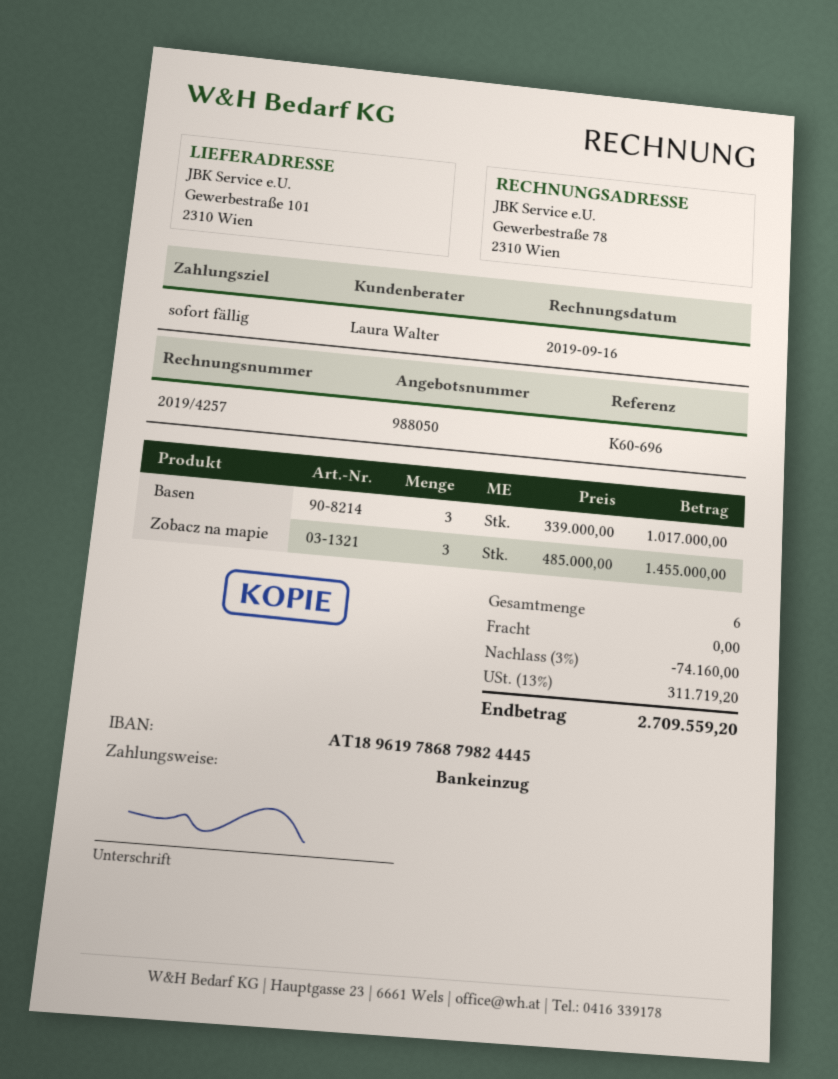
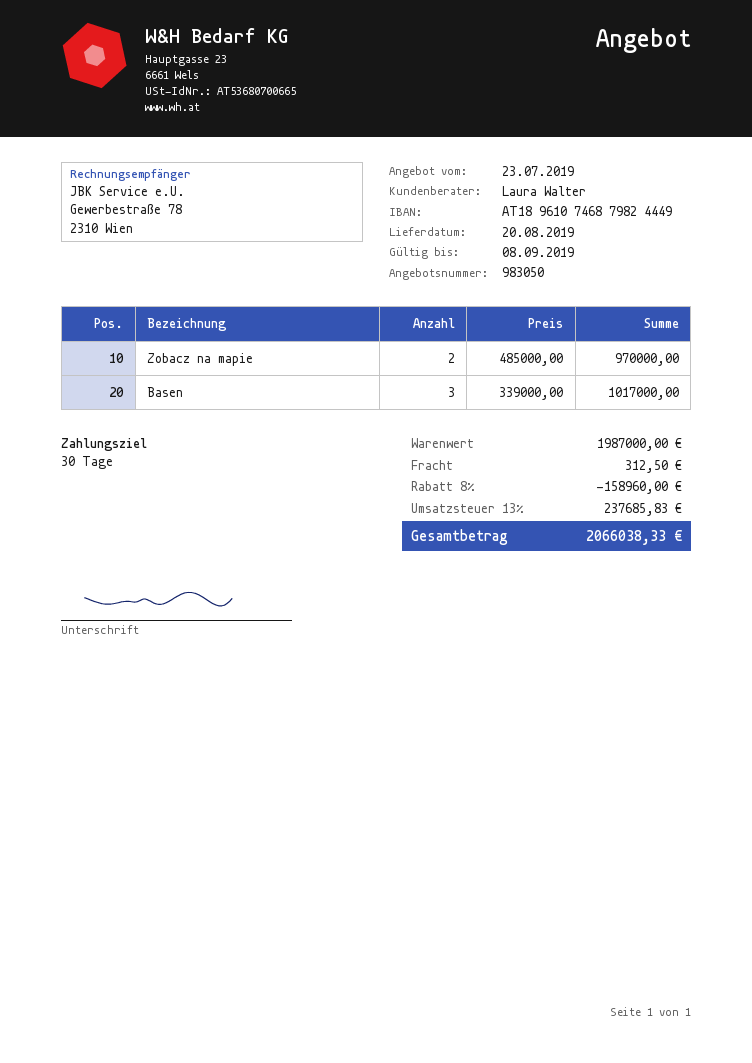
quote number: 988050 -> 983050
payment terms: on receipt -> 30 days
bank account: AT189619786879824445 -> AT189610746879824449
Zobacz na mapie: 3 x 485000.00 = 1455000.00 -> 2 x 485000.00 = 970000.00
discount: 3% = 74160.00 -> 8% = 158960.00
shipping: 0.00 -> 312.50
tax: 13% = 311719.20 -> 13% = 237685.83
total: 2709559.20 -> 2066038.33

